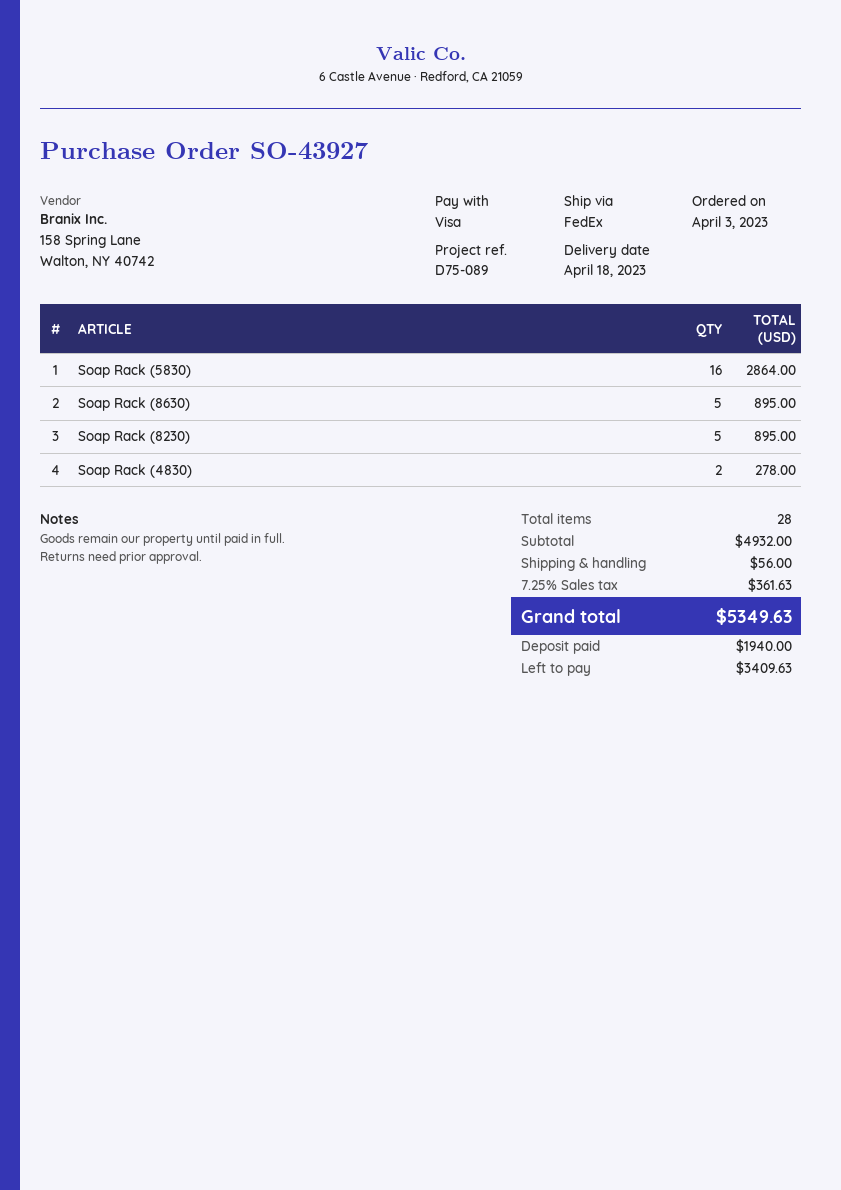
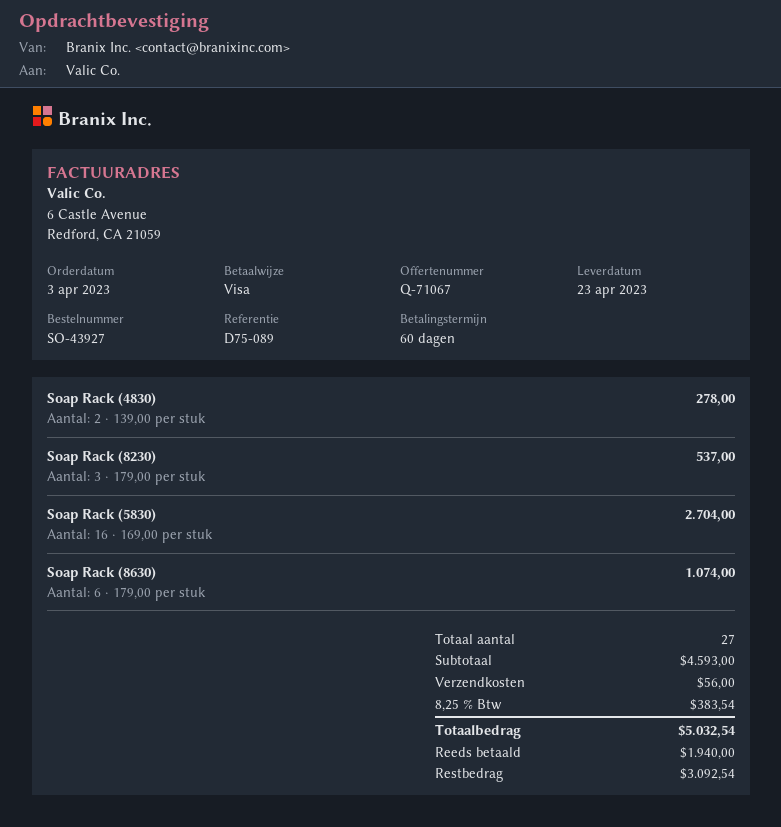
delivery date: 2023-04-18 -> 2023-04-23
Soap Rack (5830): 16 for 2864.00 -> 16 for 2704.00
Soap Rack (8630): 5 for 895.00 -> 6 for 1074.00
Soap Rack (8230): 5 for 895.00 -> 3 for 537.00
total quantity: 28 -> 27
subtotal: 4932.00 -> 4593.00
tax: 7.25% = 361.63 -> 8.25% = 383.54
total: 5349.63 -> 5032.54
balance: 3409.63 -> 3092.54

